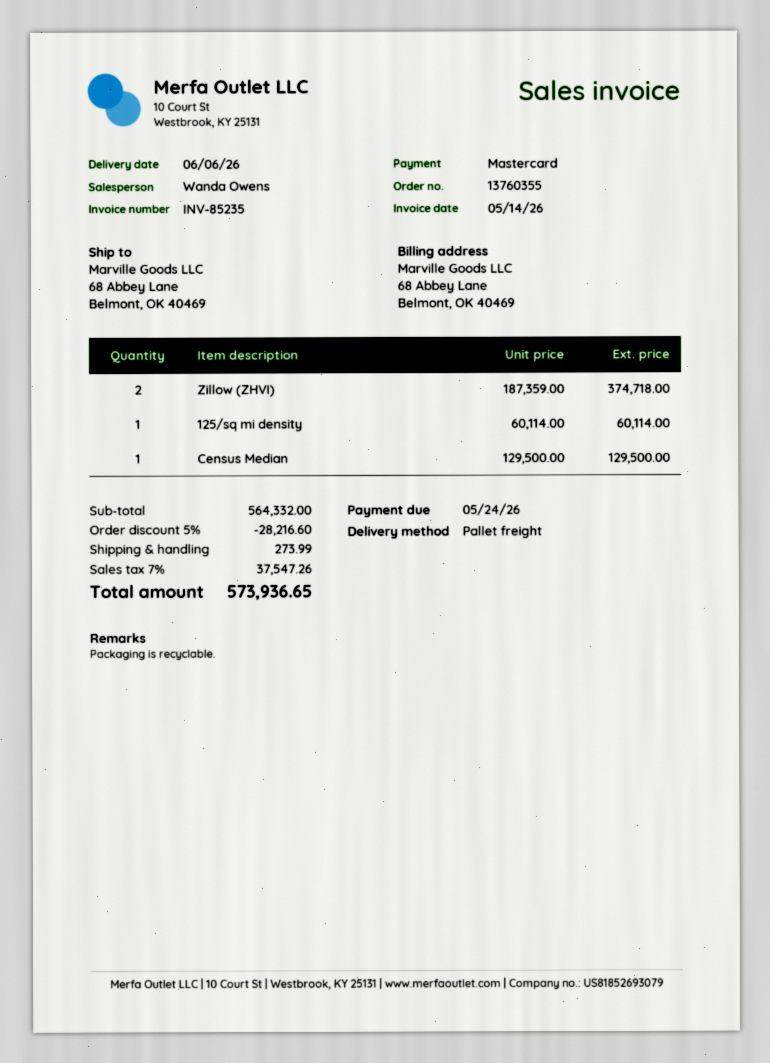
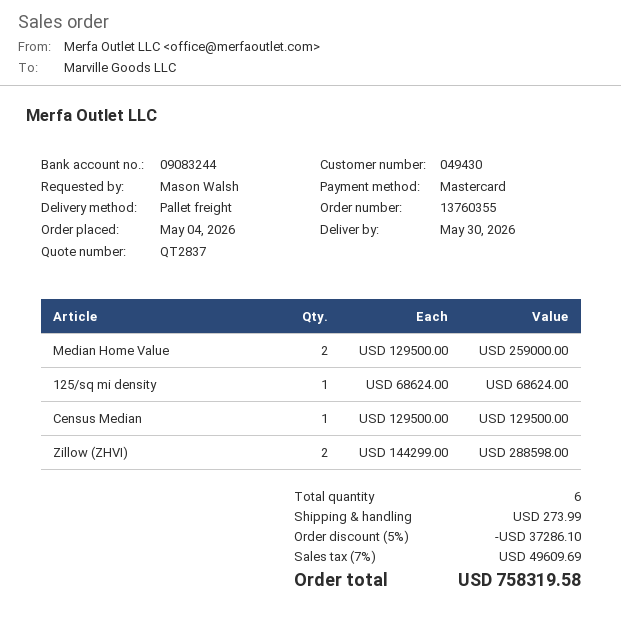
delivery date: 2026-06-06 -> 2026-05-30
Zillow (ZHVI): 2 x 187359.00 = 374718.00 -> 2 x 144299.00 = 288598.00
125/sq mi density: 1 x 60114.00 = 60114.00 -> 1 x 68624.00 = 68624.00
Median Home Value: none -> 2 x 129500.00 = 259000.00
discount: 5% = 28216.60 -> 5% = 37286.10
tax: 7% = 37547.26 -> 7% = 49609.69
total: 573936.65 -> 758319.58

